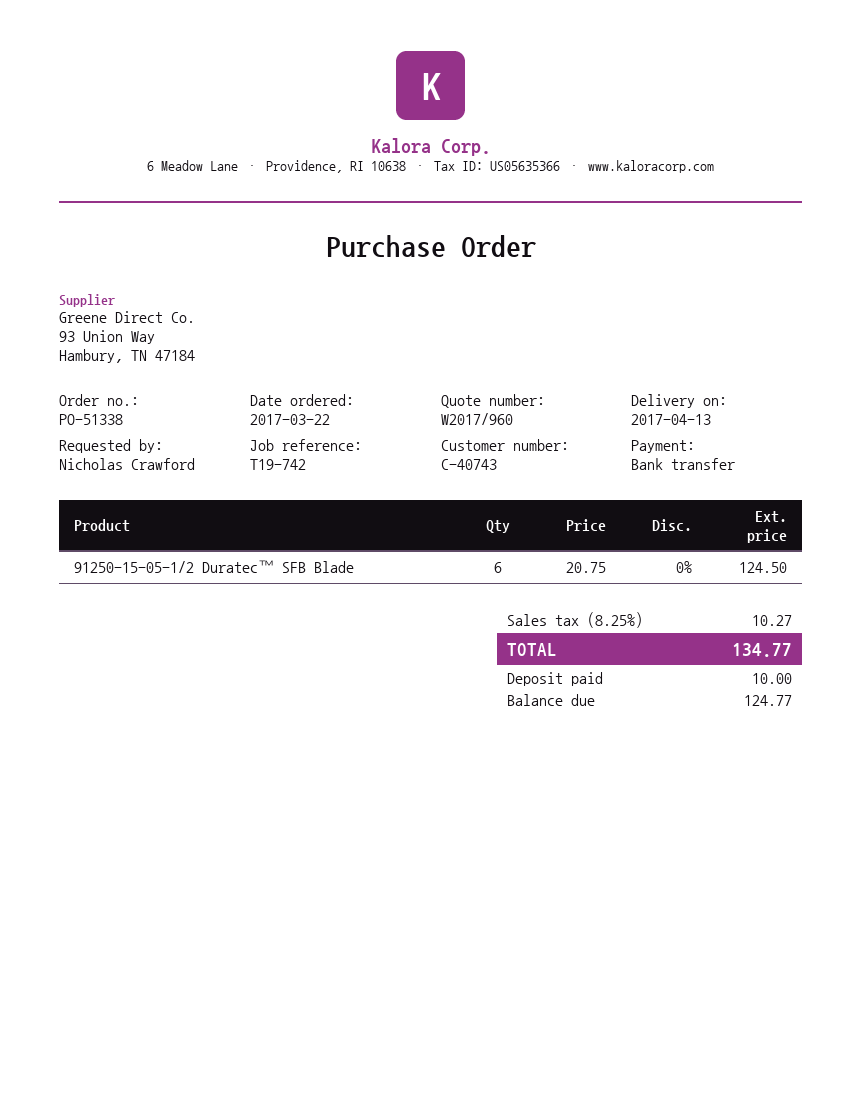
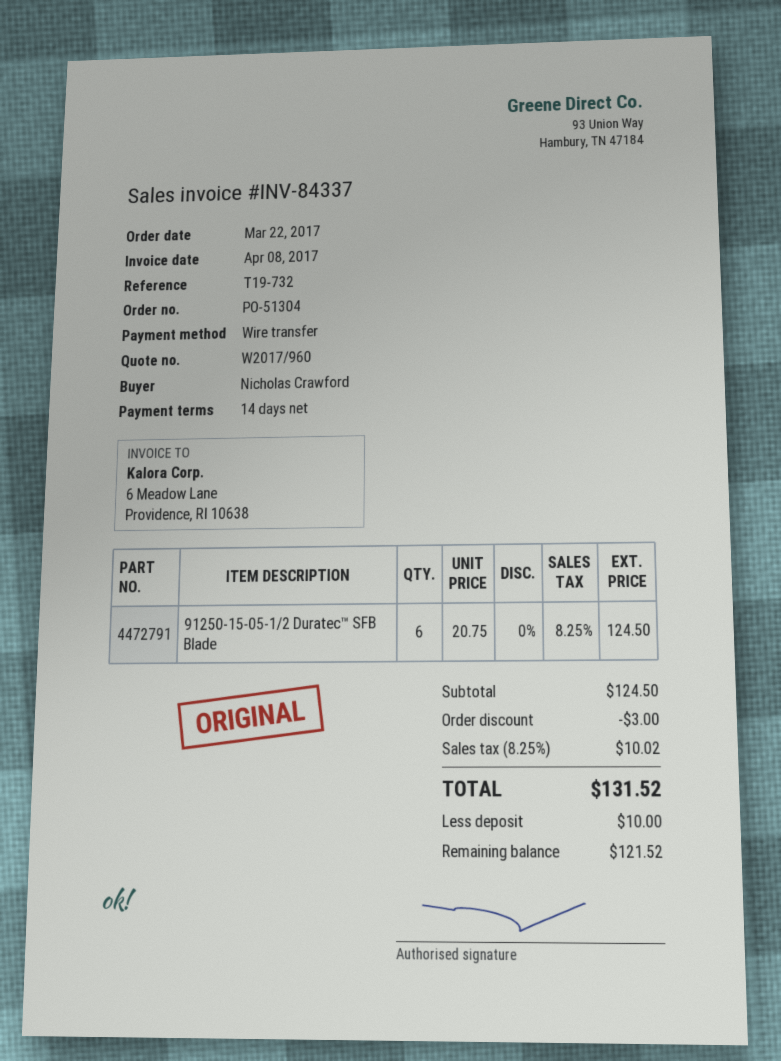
order number: PO-51338 -> PO-51304
reference: T19-742 -> T19-732
discount: none -> 3.00
tax: 8.25% = 10.27 -> 8.25% = 10.02
total: 134.77 -> 131.52
balance: 124.77 -> 121.52

